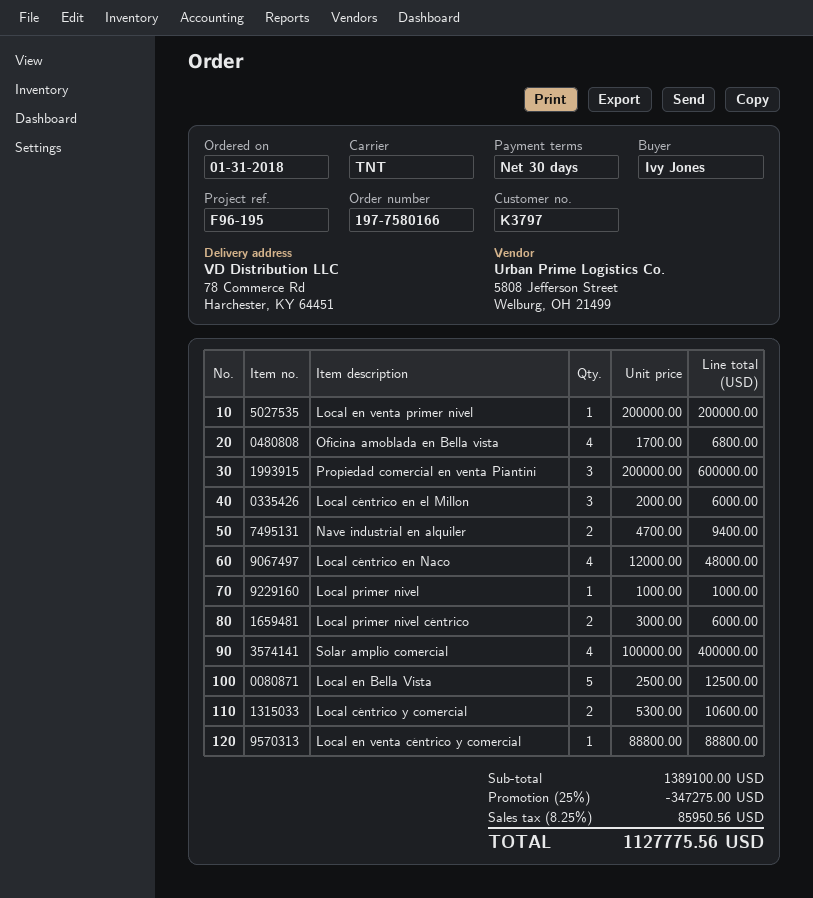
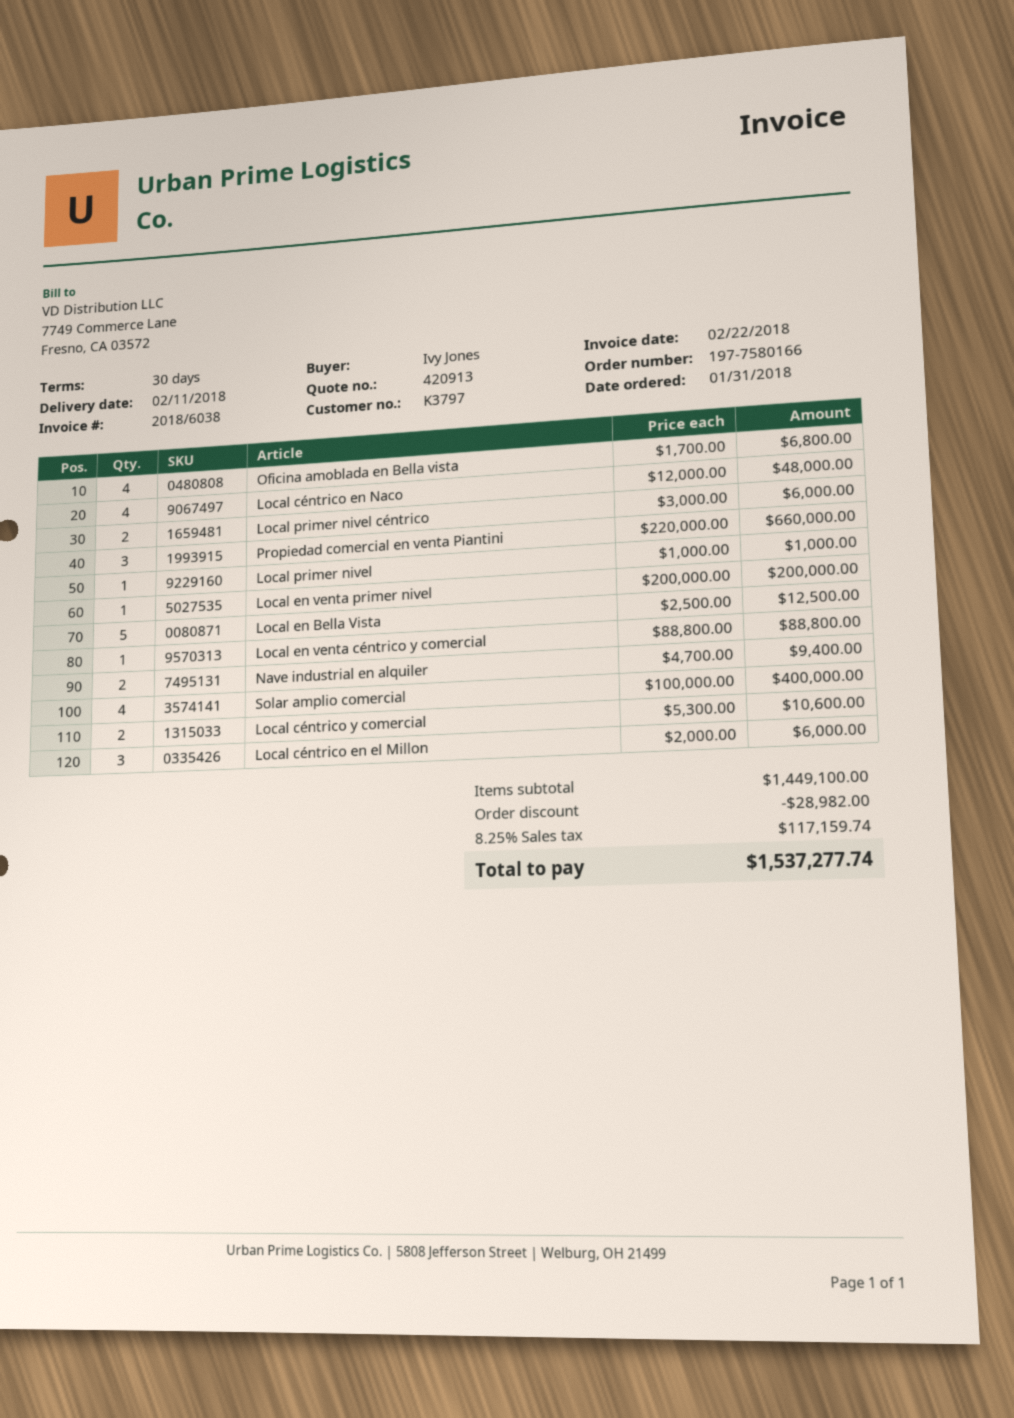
Propiedad comercial en venta Piantini: 3 x 200000.00 = 600000.00 -> 3 x 220000.00 = 660000.00
subtotal: 1389100.00 -> 1449100.00
discount: 347275.00 -> 28982.00
tax: 8.25% = 85950.56 -> 8.25% = 117159.74
total: 1127775.56 -> 1537277.74

